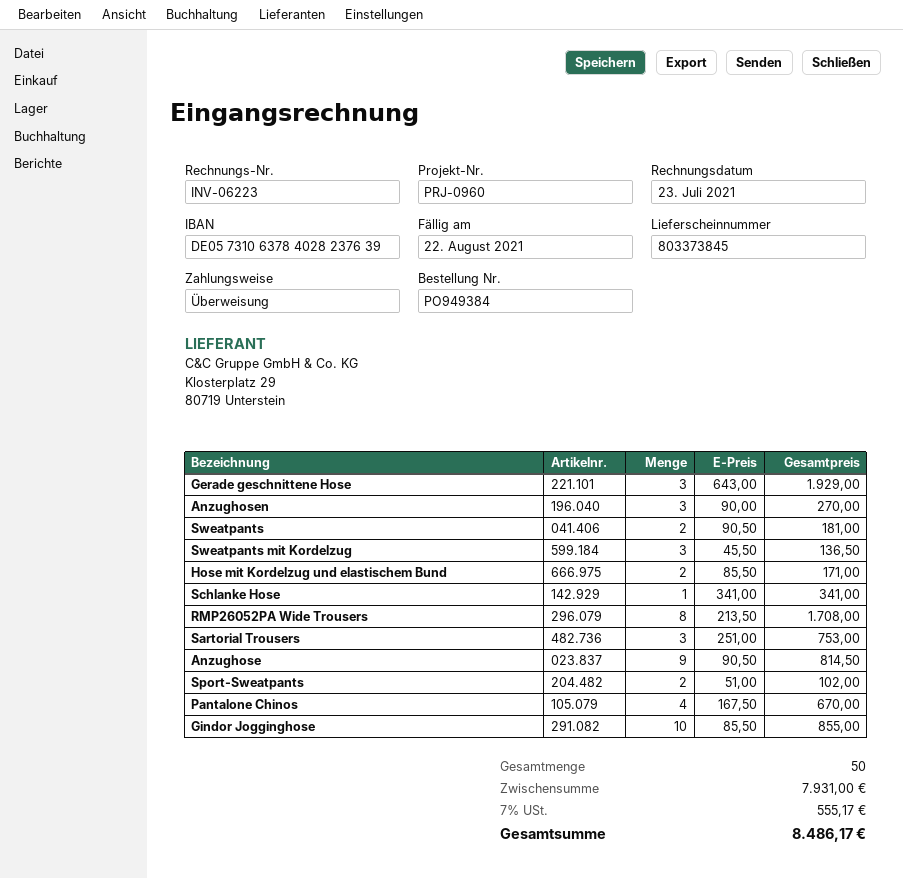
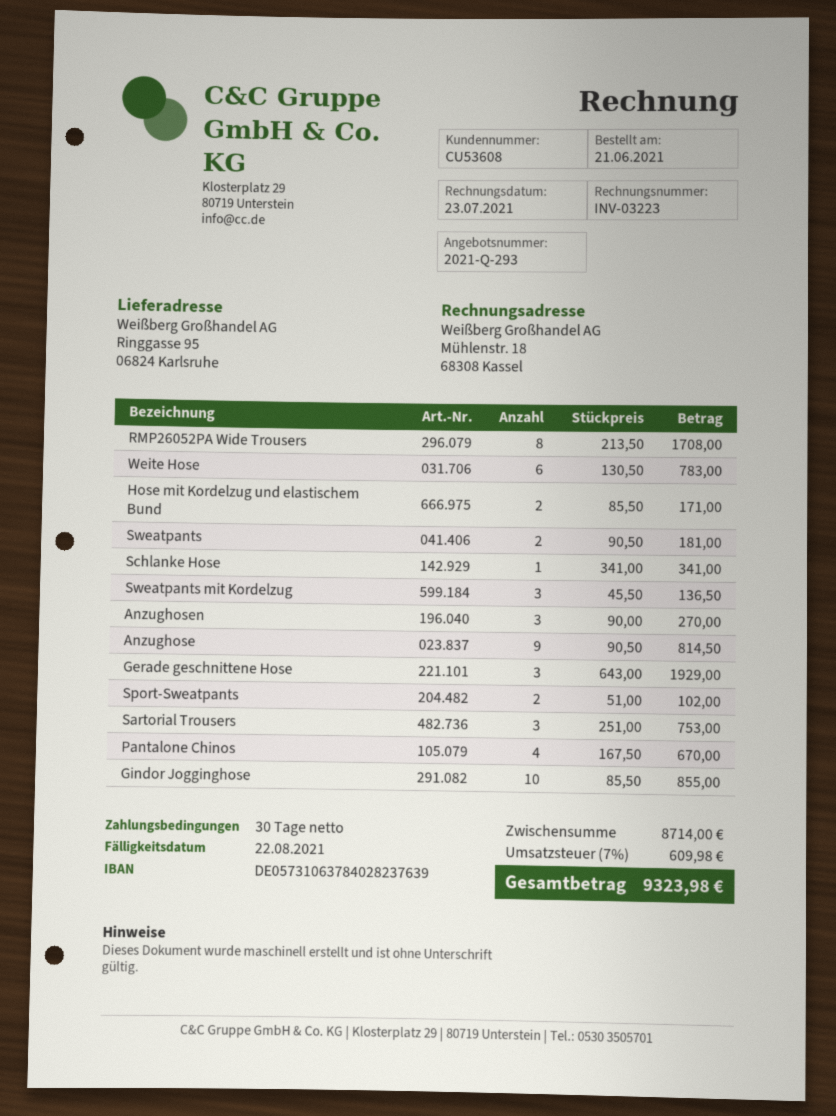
invoice number: INV-06223 -> INV-03223
Weite Hose: none -> 6 x 130.50 = 783.00
subtotal: 7931.00 -> 8714.00
tax: 7% = 555.17 -> 7% = 609.98
total: 8486.17 -> 9323.98

